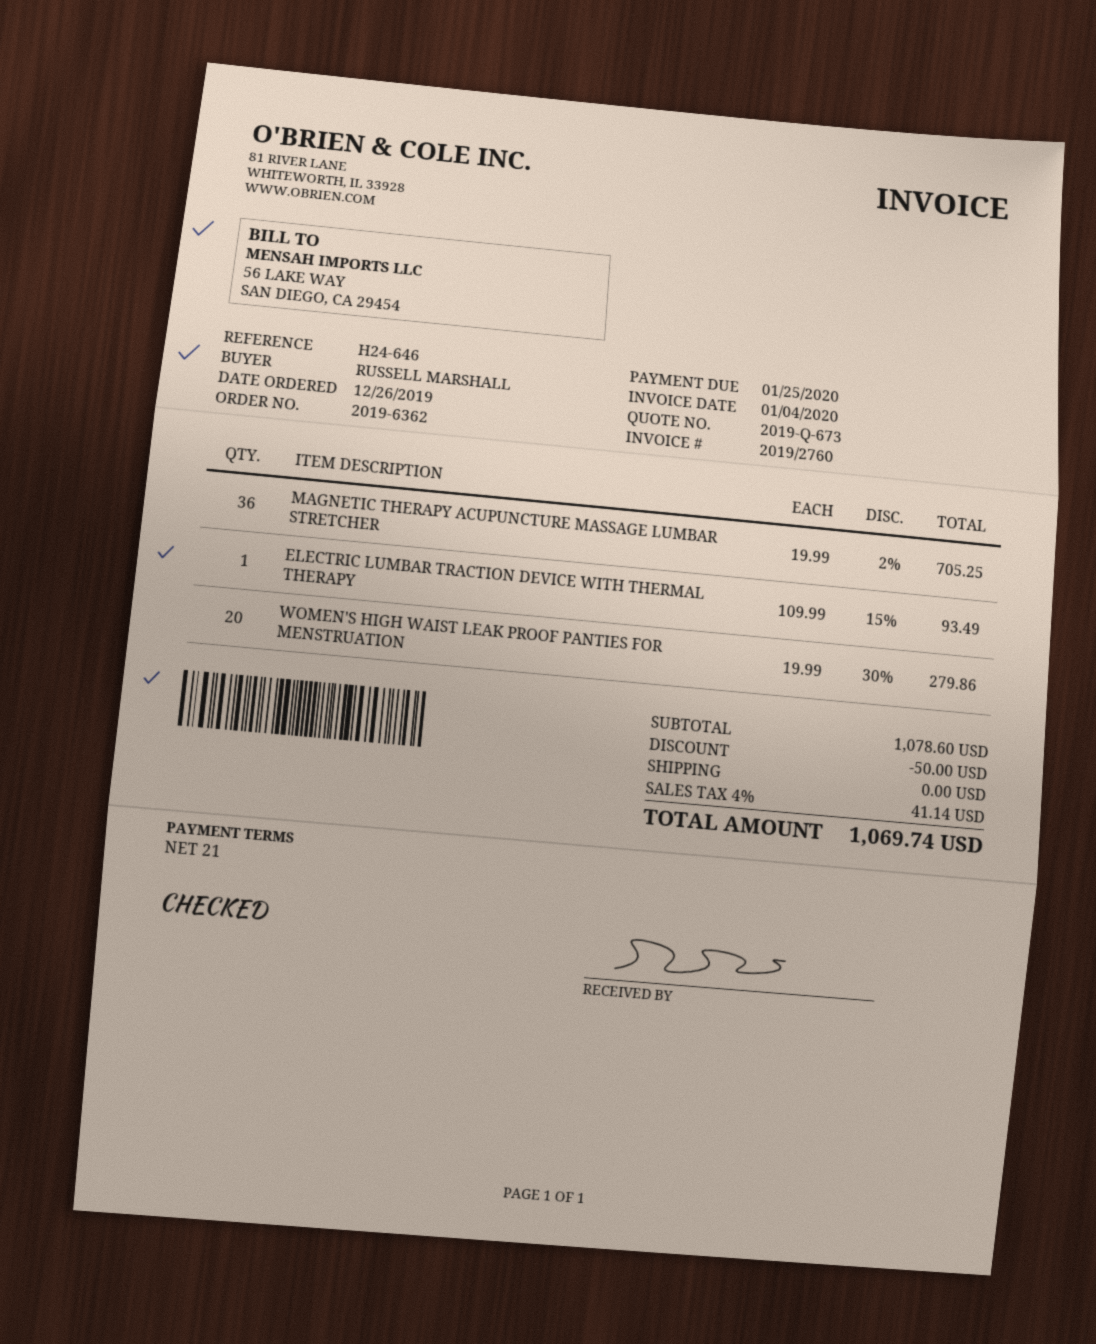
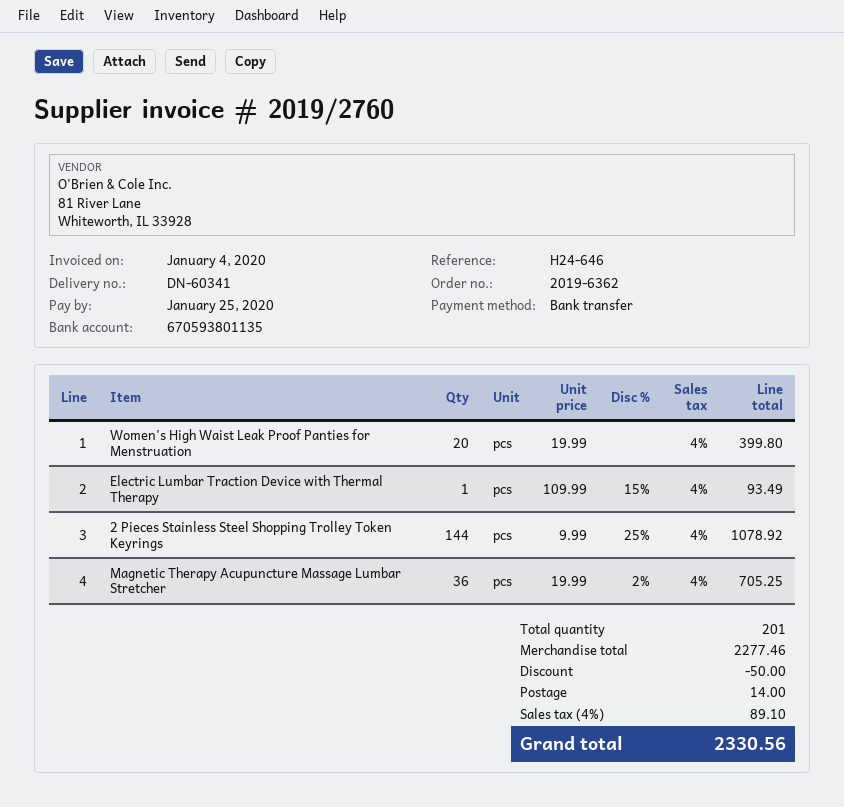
WOMEN'S HIGH WAIST LEAK PROOF PANTIES FOR MENSTRUATION: 20 x 19.99 - 30% = 279.86 -> 20 x 19.99 = 399.80
2 Pieces Stainless Steel Shopping Trolley Token Keyrings: none -> 144 x 9.99 - 25% = 1078.92
subtotal: 1078.60 -> 2277.46
shipping: 0.00 -> 14.00
tax: 4% = 41.14 -> 4% = 89.10
total: 1069.74 -> 2330.56

